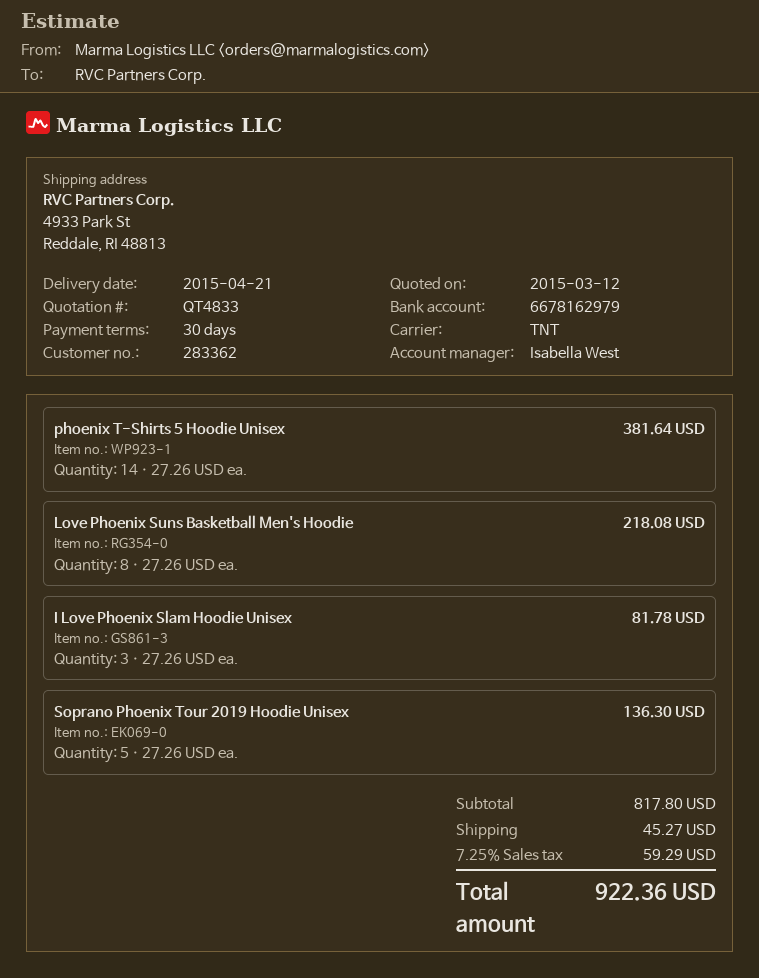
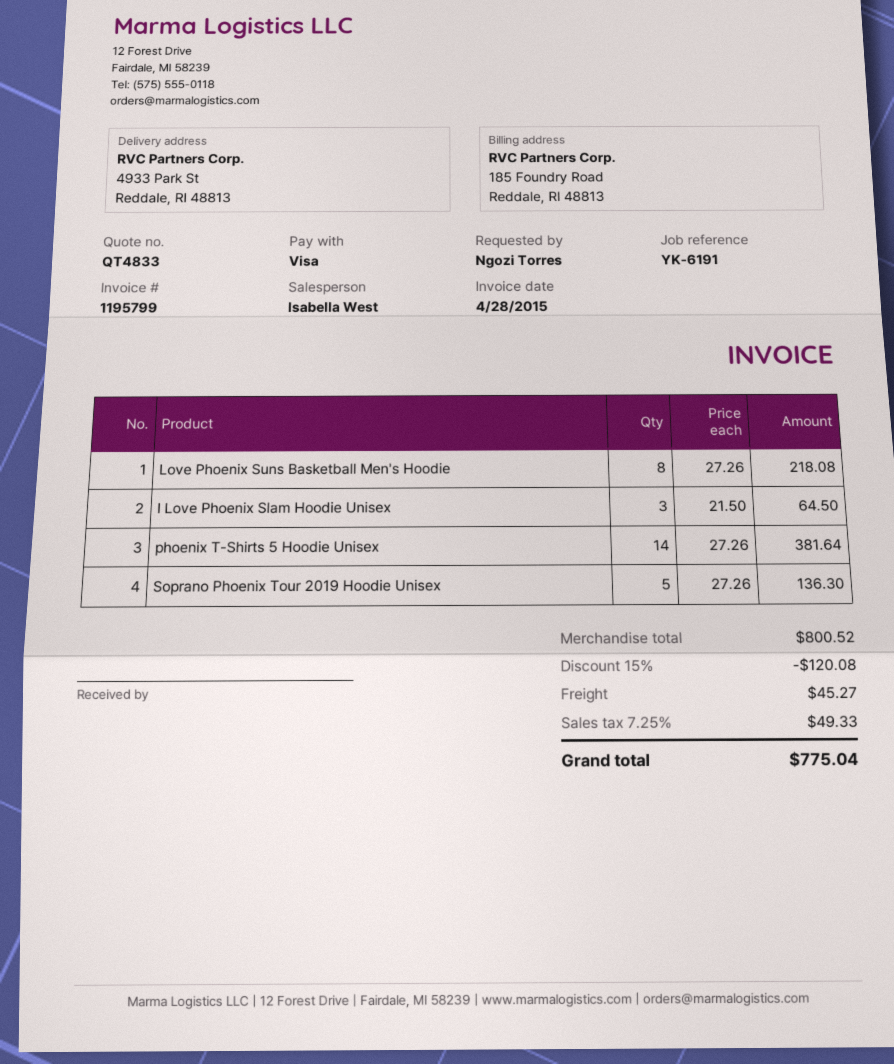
I Love Phoenix Slam Hoodie Unisex: 3 x 27.26 = 81.78 -> 3 x 21.50 = 64.50
subtotal: 817.80 -> 800.52
discount: none -> 15% = 120.08
tax: 7.25% = 59.29 -> 7.25% = 49.33
total: 922.36 -> 775.04

